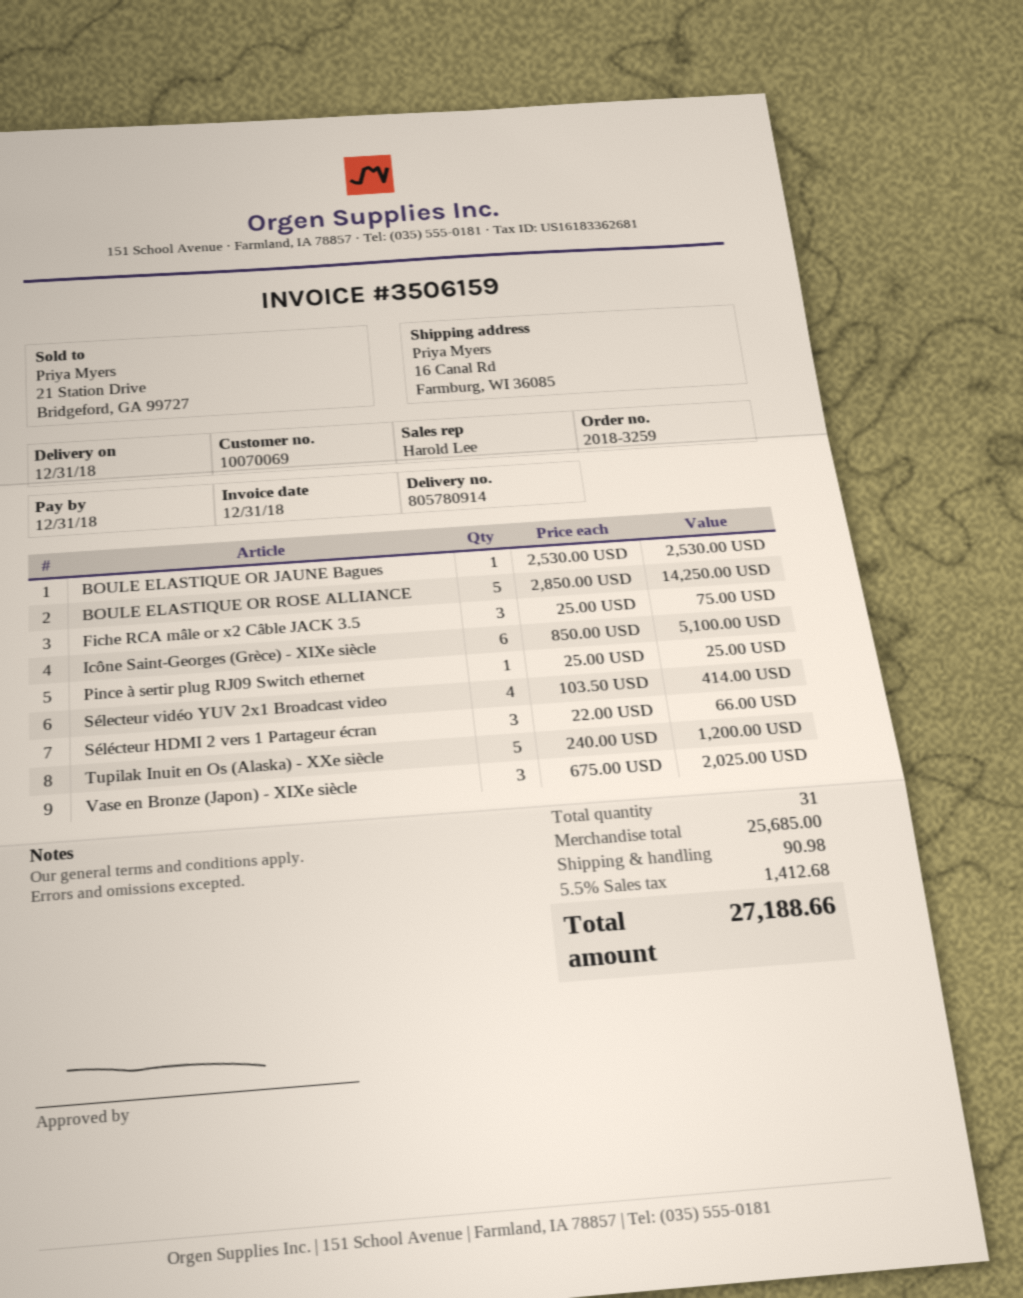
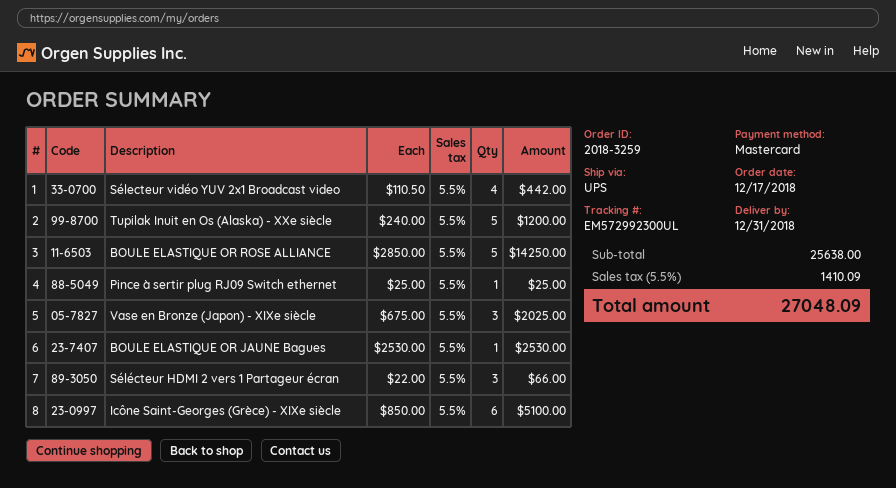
Fiche RCA mâle or x2 Câble JACK 3.5: 3 x 25.00 = 75.00 -> none
Sélecteur vidéo YUV 2x1 Broadcast video: 4 x 103.50 = 414.00 -> 4 x 110.50 = 442.00
subtotal: 25685.00 -> 25638.00
shipping: 90.98 -> none
tax: 5.5% = 1412.68 -> 5.5% = 1410.09
total: 27188.66 -> 27048.09

